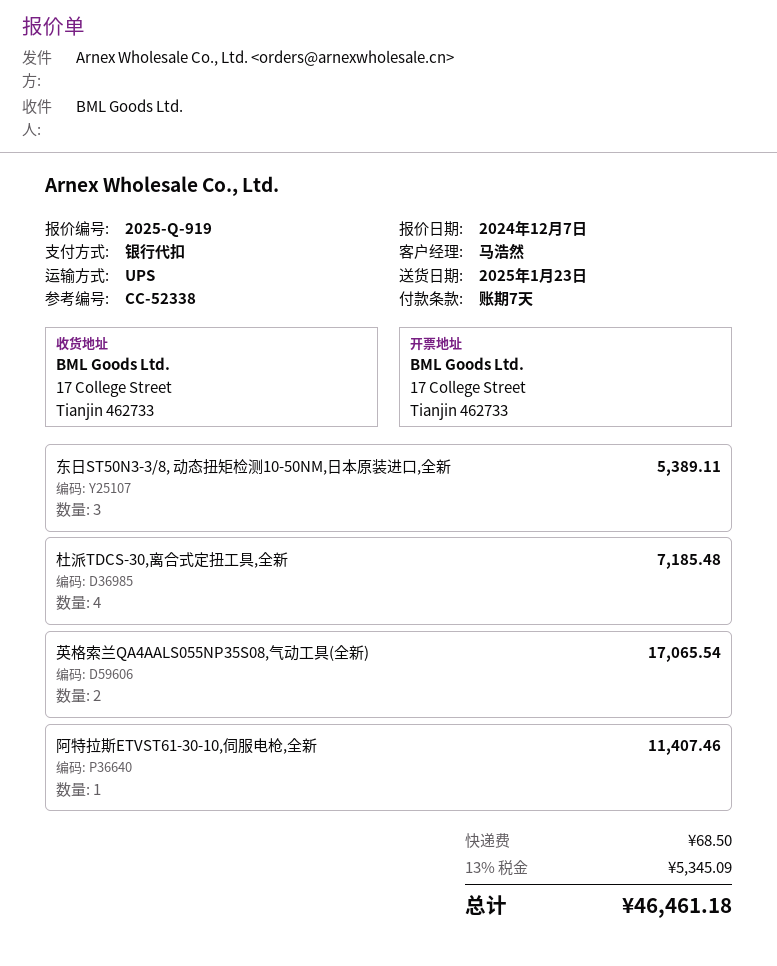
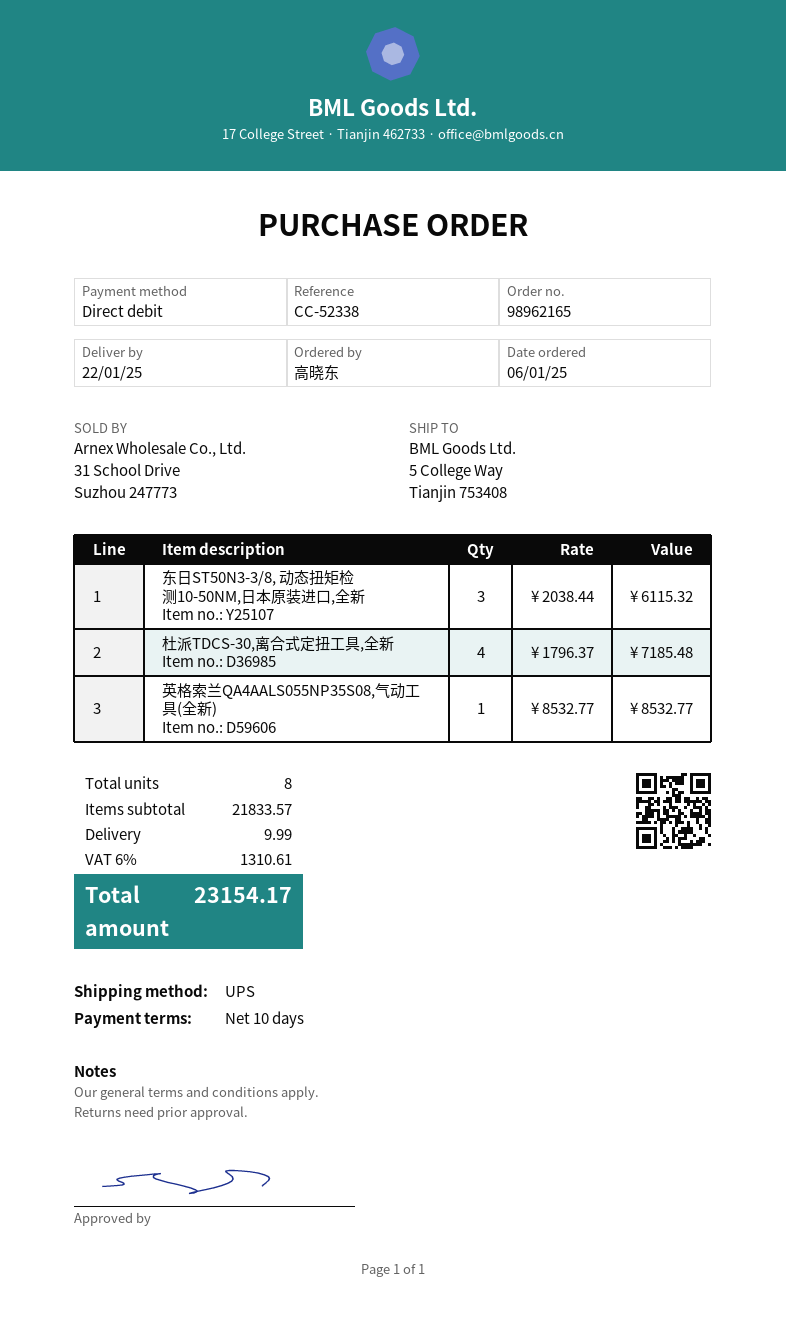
delivery date: 2025-01-23 -> 2025-01-22
payment terms: 7 days -> 10 days
ship to: 17 College Street, Tianjin 462733 -> 5 College Way, Tianjin 753408
东日ST50N3-3/8, 动态扭矩检测10-50NM,日本原装进口,全新: 3 for 5389.11 -> 3 for 6115.32
英格索兰QA4AALS055NP35S08,气动工具(全新): 2 for 17065.54 -> 1 for 8532.77
阿特拉斯ETVST61-30-10,伺服电枪,全新: 1 for 11407.46 -> none
shipping: 68.50 -> 9.99
tax: 13% = 5345.09 -> 6% = 1310.61
total: 46461.18 -> 23154.17

